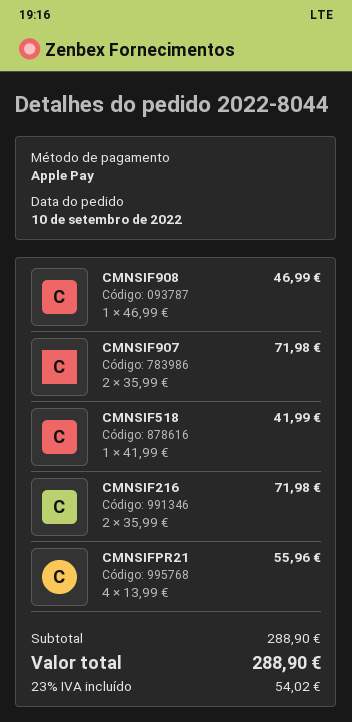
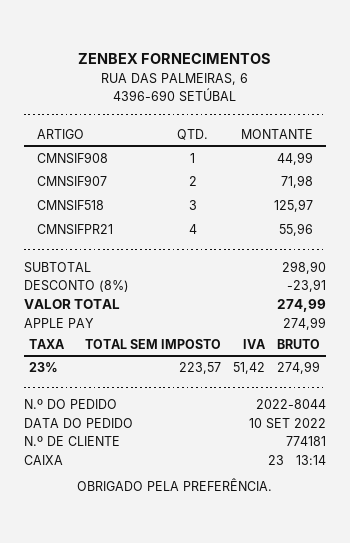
CMNSIF908: 1 for 46.99 -> 1 for 44.99
CMNSIF518: 1 for 41.99 -> 3 for 125.97
CMNSIF216: 2 for 71.98 -> none
subtotal: 288.90 -> 298.90
discount: none -> 8% = 23.91
tax: 23% = 54.02 -> 23% = 51.42
total: 288.90 -> 274.99

